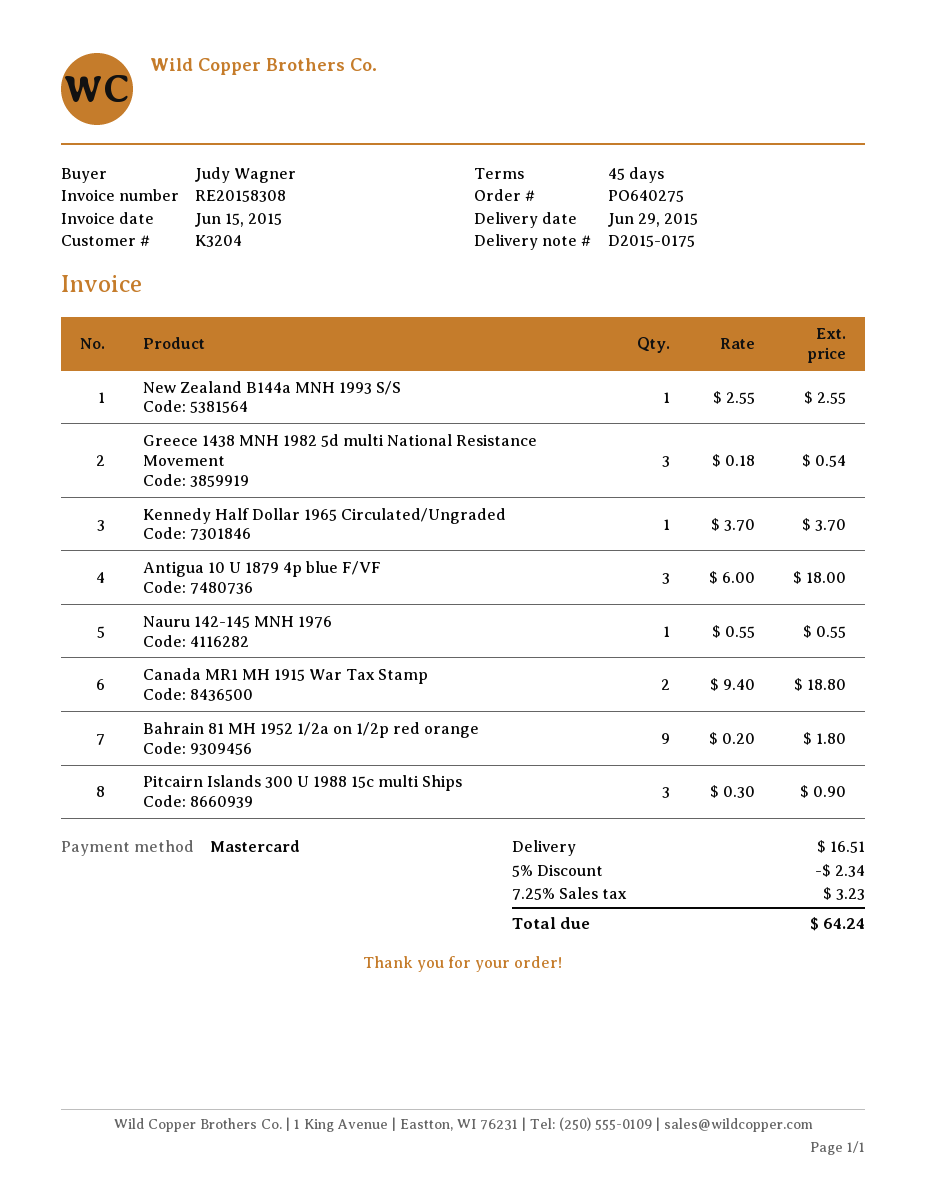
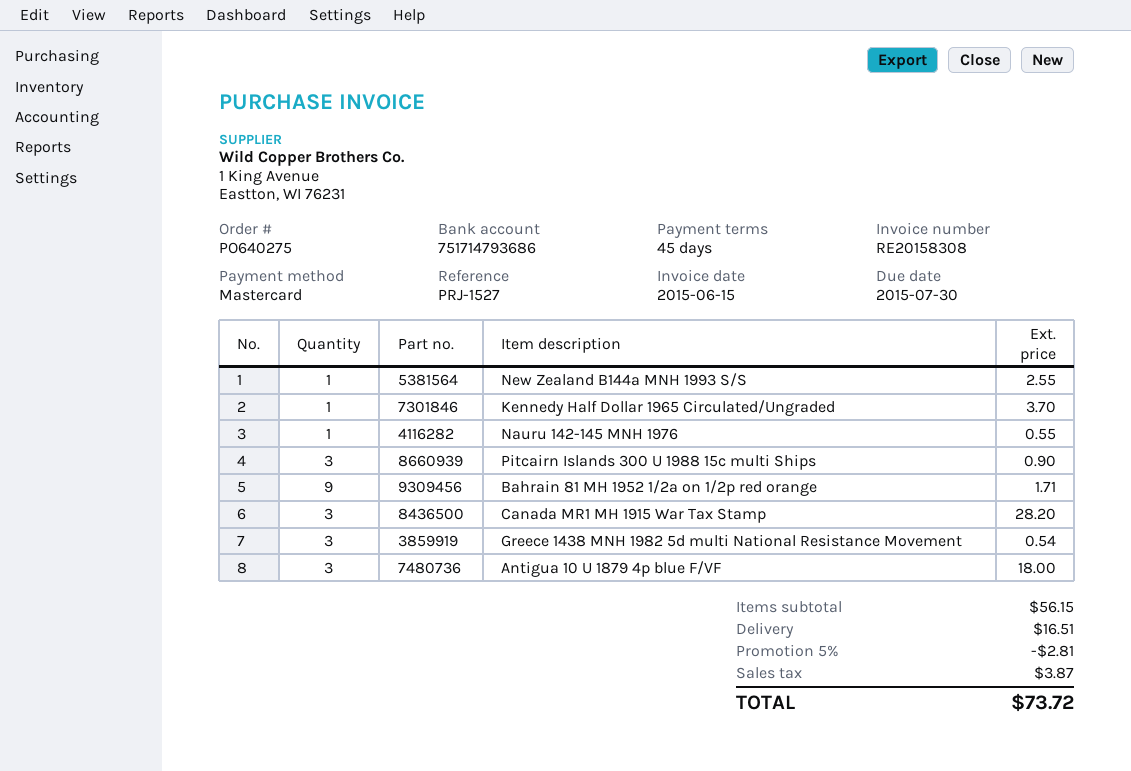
Canada MR1 MH 1915 War Tax Stamp: 2 for 18.80 -> 3 for 28.20
Bahrain 81 MH 1952 1/2a on 1/2p red orange: 9 for 1.80 -> 9 for 1.71
discount: 5% = 2.34 -> 5% = 2.81
tax: 3.23 -> 3.87
total: 64.24 -> 73.72

